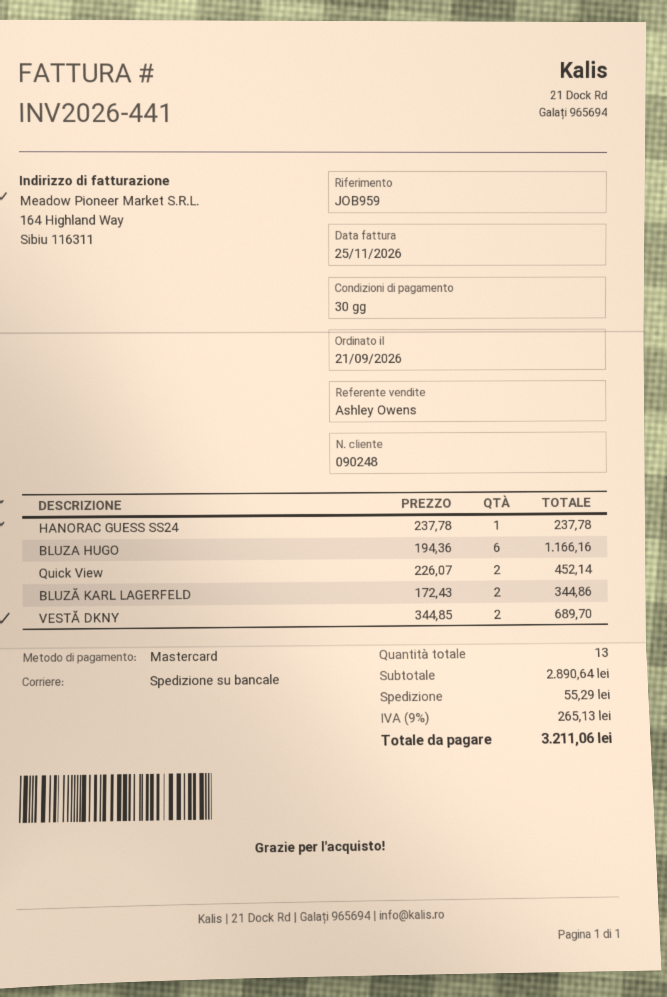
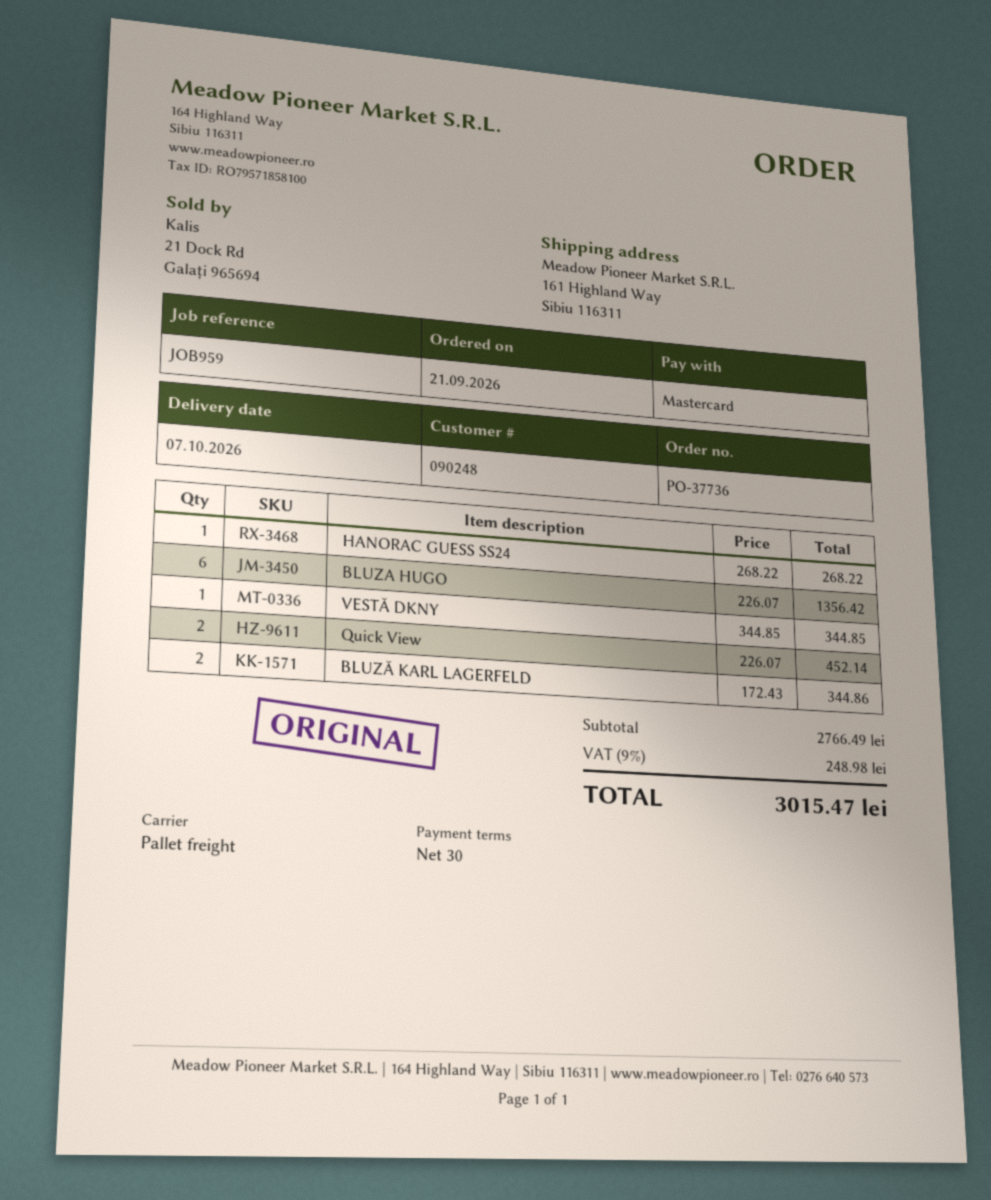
HANORAC GUESS SS24: 1 x 237.78 = 237.78 -> 1 x 268.22 = 268.22
BLUZA HUGO: 6 x 194.36 = 1166.16 -> 6 x 226.07 = 1356.42
VESTĂ DKNY: 2 x 344.85 = 689.70 -> 1 x 344.85 = 344.85
subtotal: 2890.64 -> 2766.49
shipping: 55.29 -> none
tax: 9% = 265.13 -> 9% = 248.98
total: 3211.06 -> 3015.47

